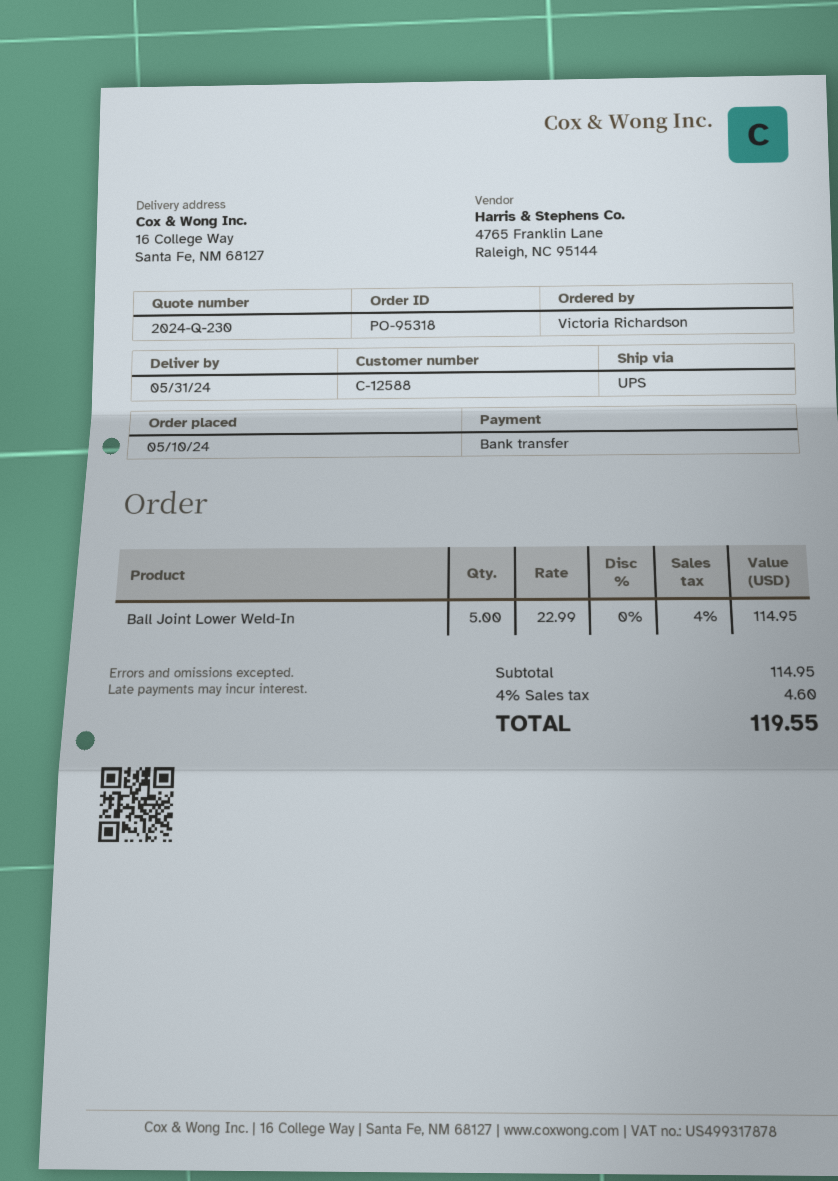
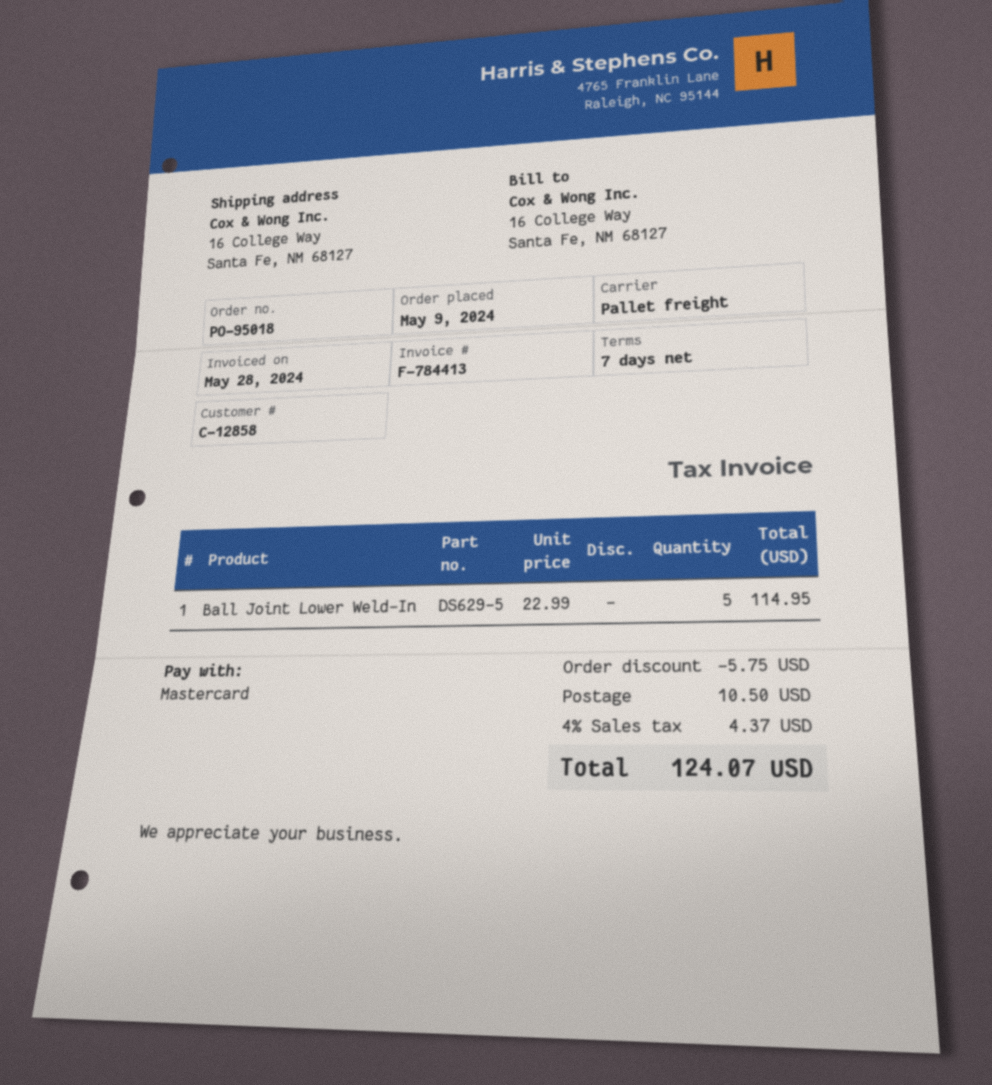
order number: PO-95318 -> PO-95018
order date: 2024-05-10 -> 2024-05-09
customer number: C-12588 -> C-12858
payment method: bank transfer -> Mastercard
shipping method: UPS -> pallet freight
discount: none -> 5.75
shipping: none -> 10.50
tax: 4% = 4.60 -> 4% = 4.37
total: 119.55 -> 124.07

